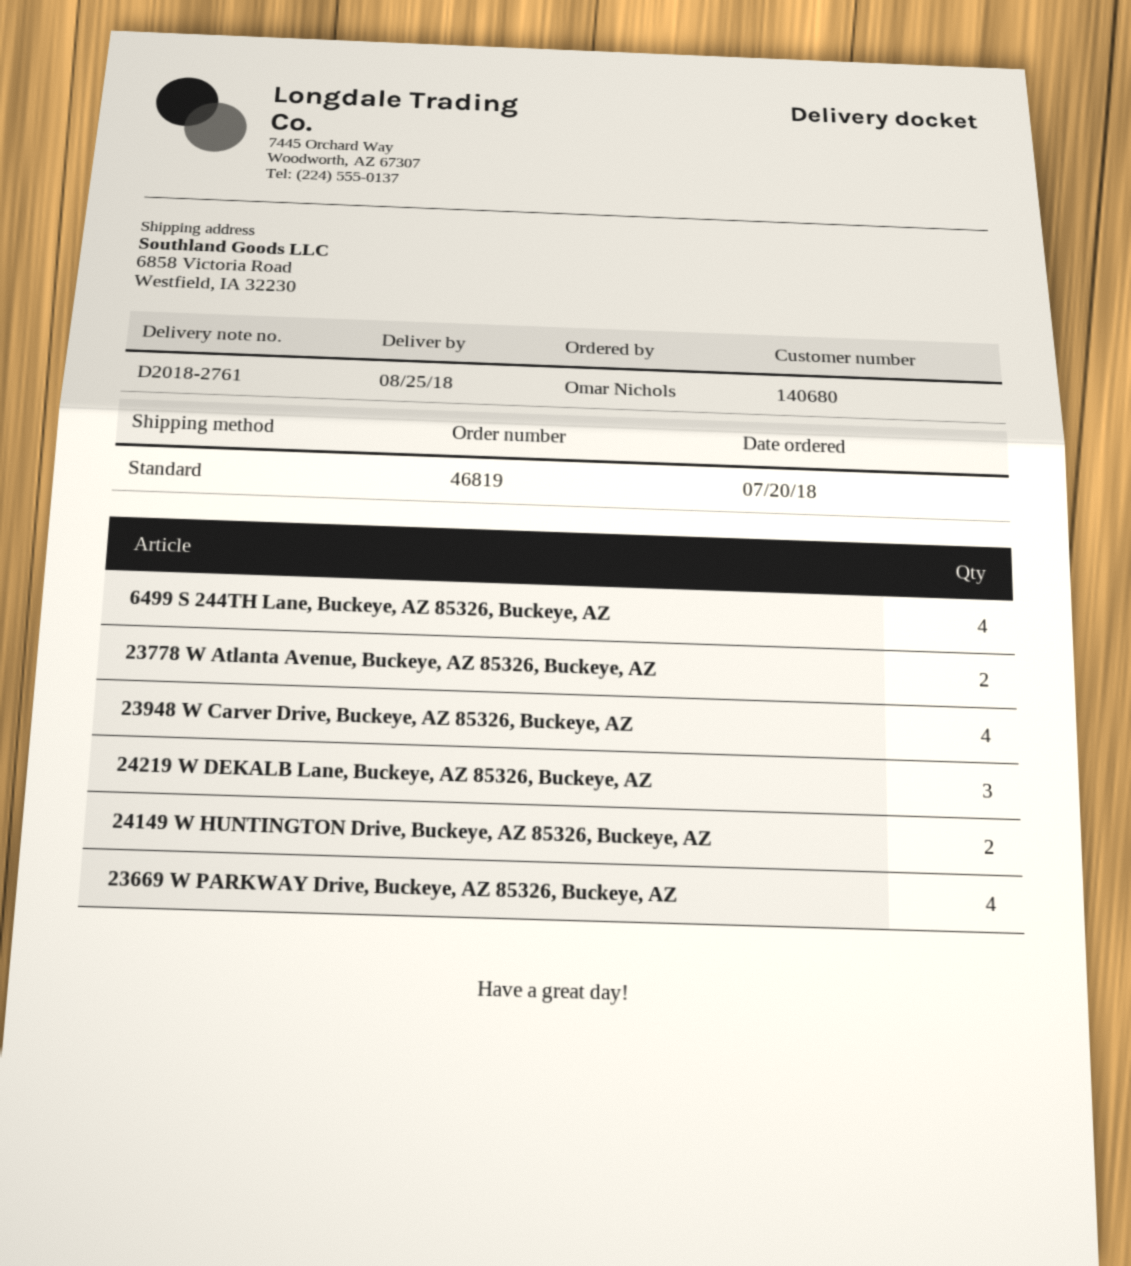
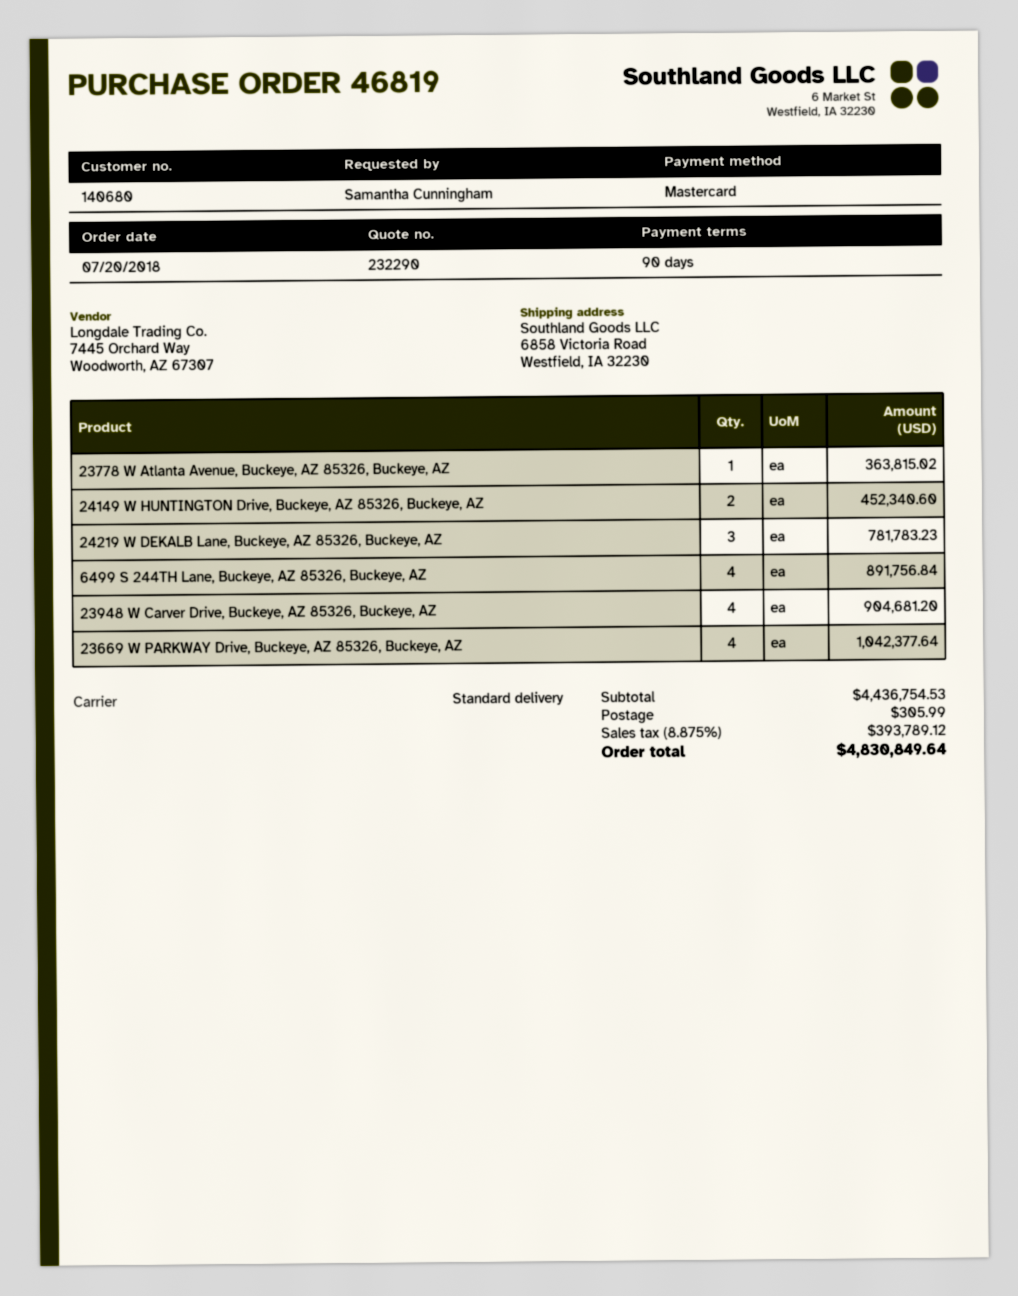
ordered by: Omar Nichols -> Samantha Cunningham
23778 W Atlanta Avenue, Buckeye, AZ 85326, Buckeye, AZ: 2 -> 1

